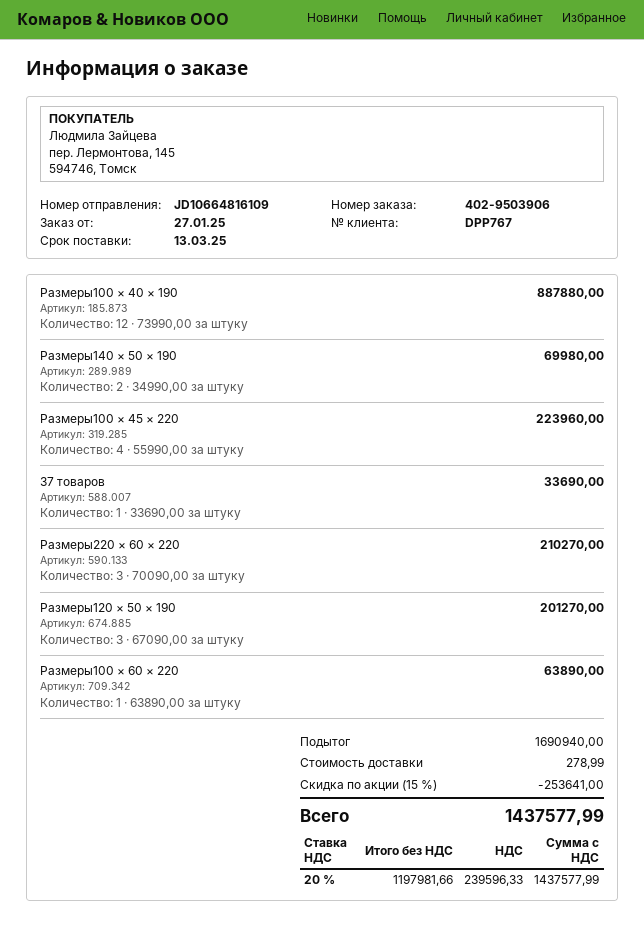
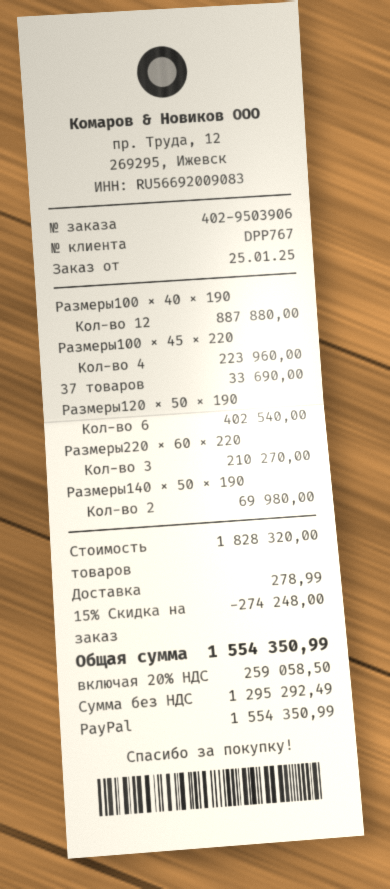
order date: 2025-01-27 -> 2025-01-25
Размеры120 × 50 × 190: 3 for 201270.00 -> 6 for 402540.00
Размеры100 × 60 × 220: 1 for 63890.00 -> none
subtotal: 1690940.00 -> 1828320.00
discount: 15% = 253641.00 -> 15% = 274248.00
net: 1197981.66 -> 1295292.49
tax: 20% = 239596.33 -> 20% = 259058.50
total: 1437577.99 -> 1554350.99

